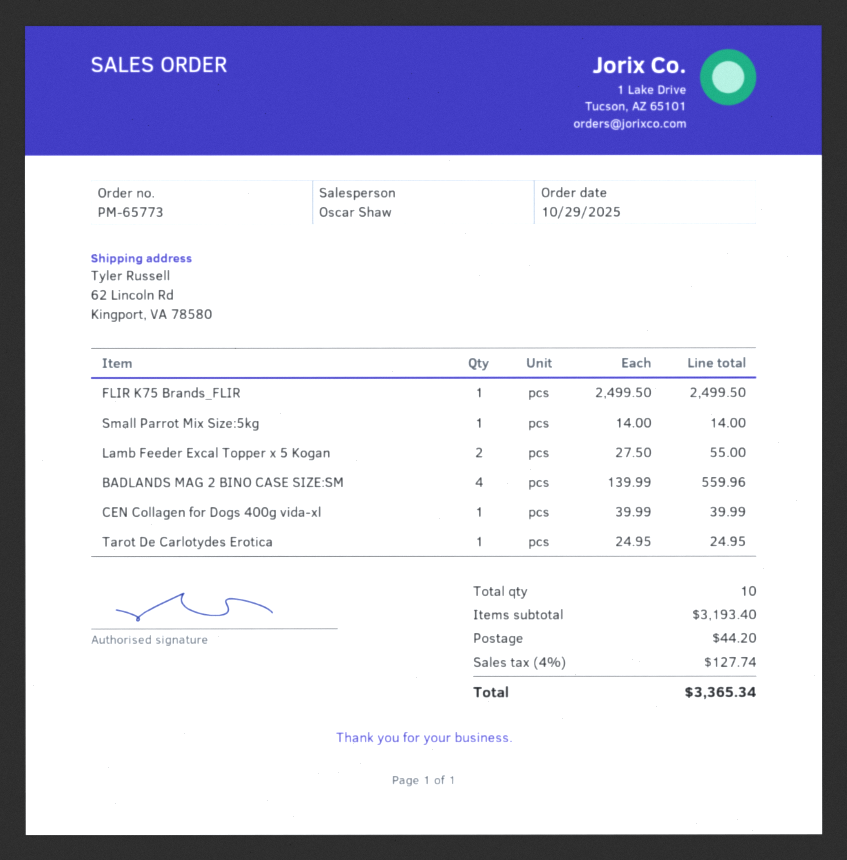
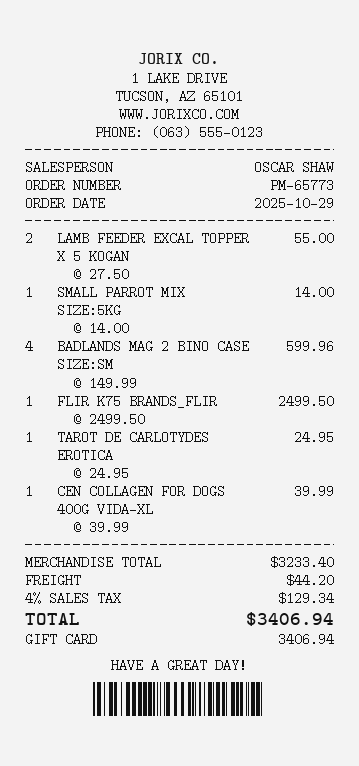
BADLANDS MAG 2 BINO CASE SIZE:SM: 4 x 139.99 = 559.96 -> 4 x 149.99 = 599.96
subtotal: 3193.40 -> 3233.40
tax: 4% = 127.74 -> 4% = 129.34
total: 3365.34 -> 3406.94

